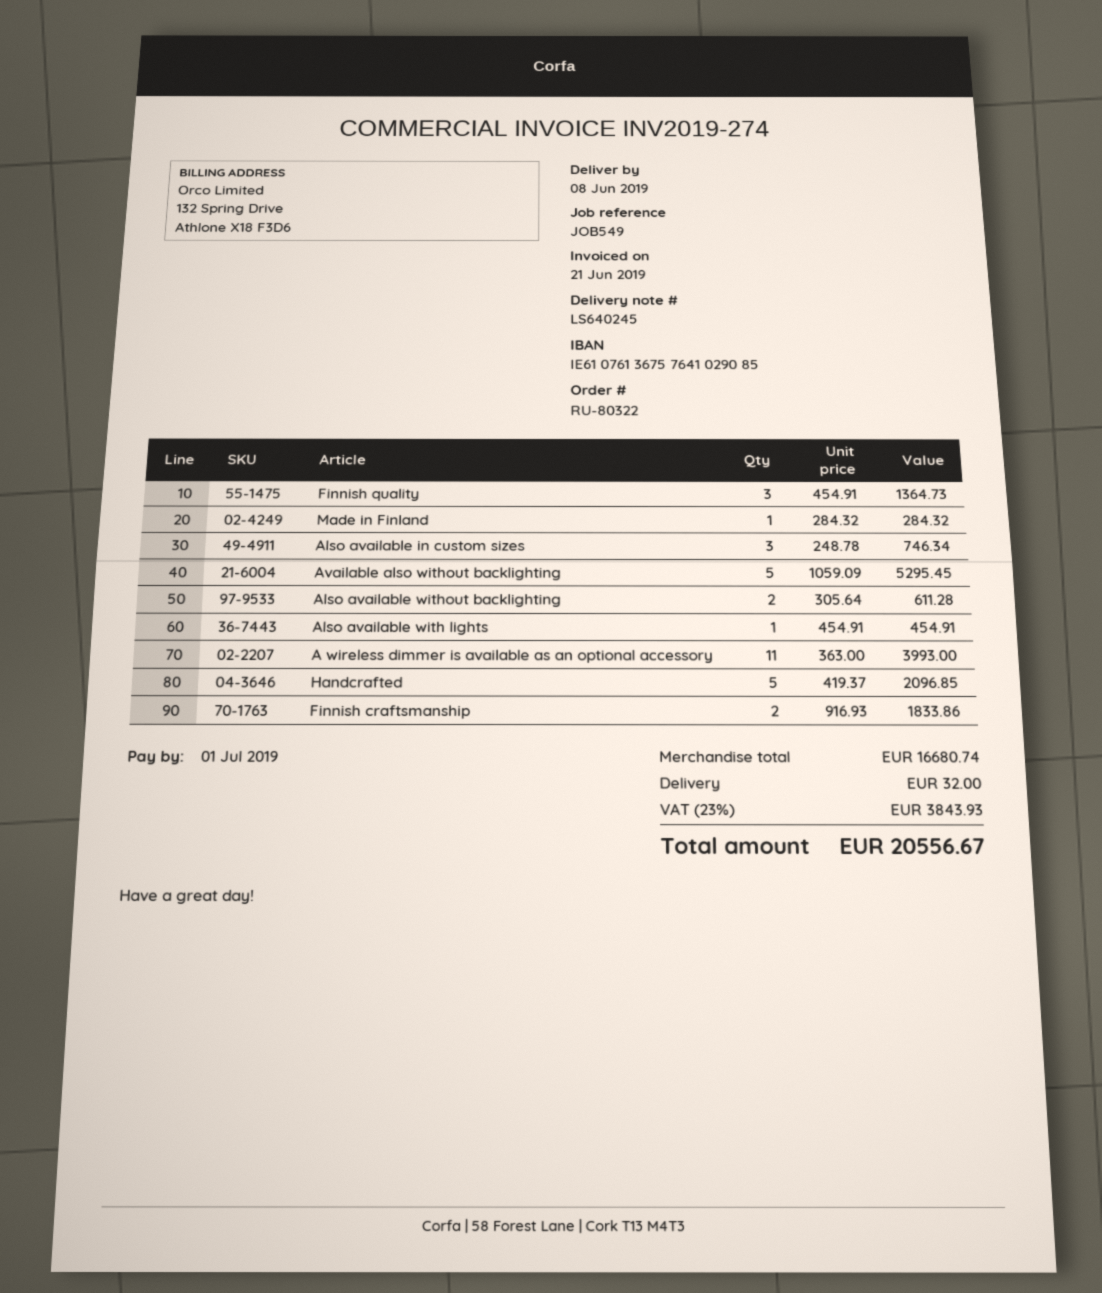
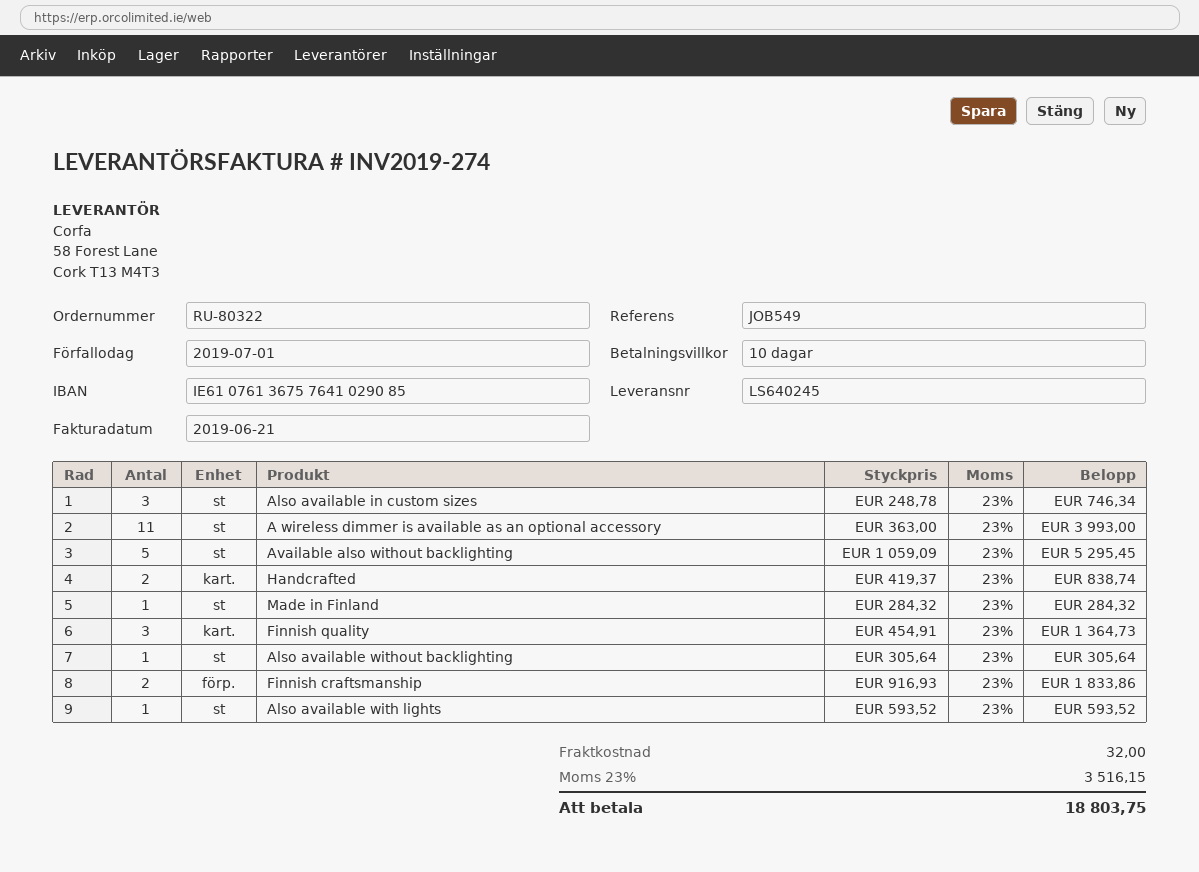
Also available without backlighting: 2 x 305.64 = 611.28 -> 1 x 305.64 = 305.64
Also available with lights: 1 x 454.91 = 454.91 -> 1 x 593.52 = 593.52
Handcrafted: 5 x 419.37 = 2096.85 -> 2 x 419.37 = 838.74
tax: 23% = 3843.93 -> 23% = 3516.15
total: 20556.67 -> 18803.75

